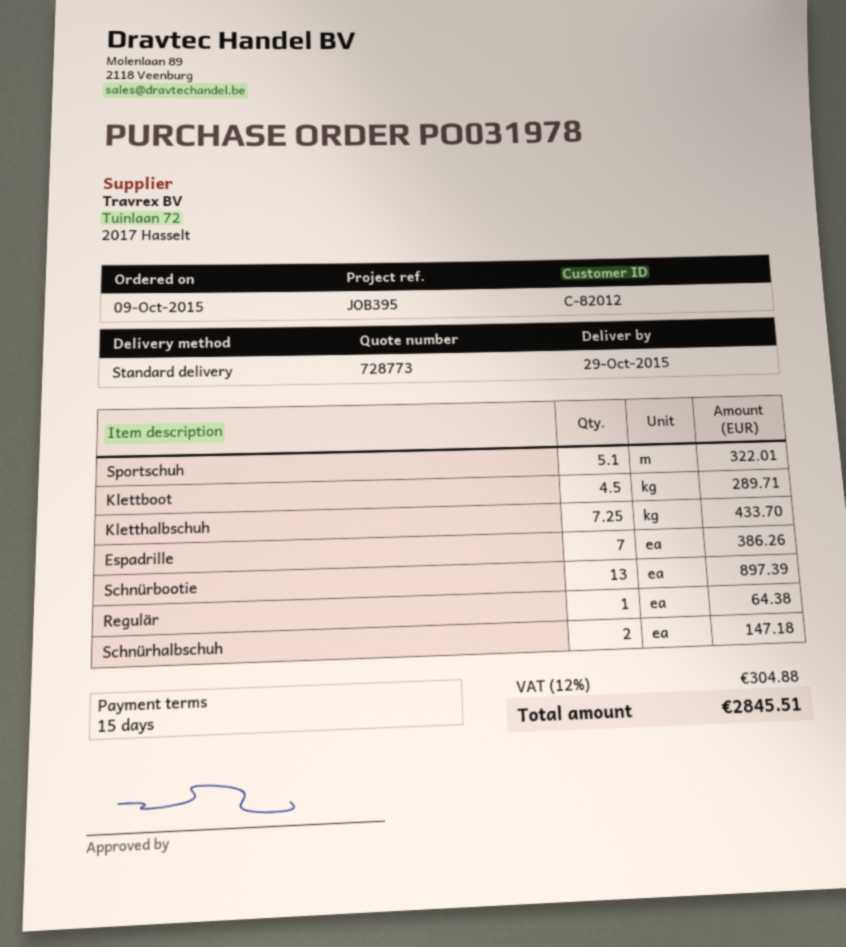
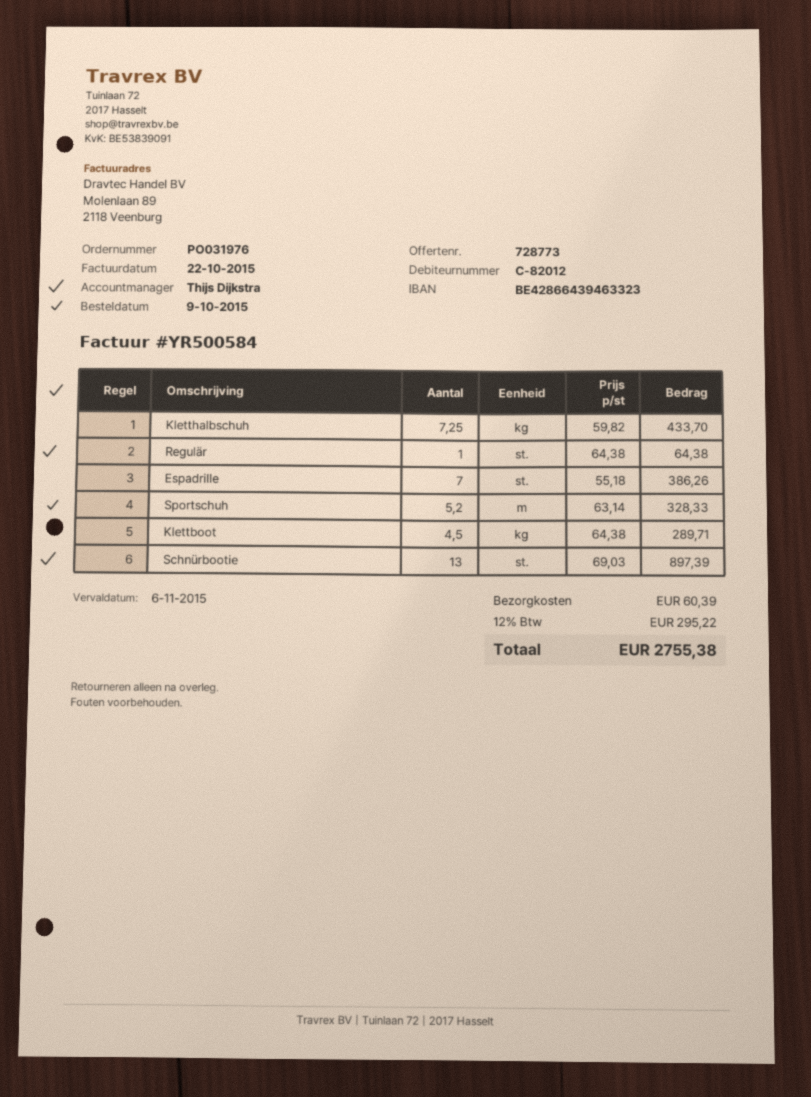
order number: PO031978 -> PO031976
Sportschuh: 5.1 for 322.01 -> 5.2 for 328.33
Schnürhalbschuh: 2 for 147.18 -> none
shipping: none -> 60.39
tax: 12% = 304.88 -> 12% = 295.22
total: 2845.51 -> 2755.38

